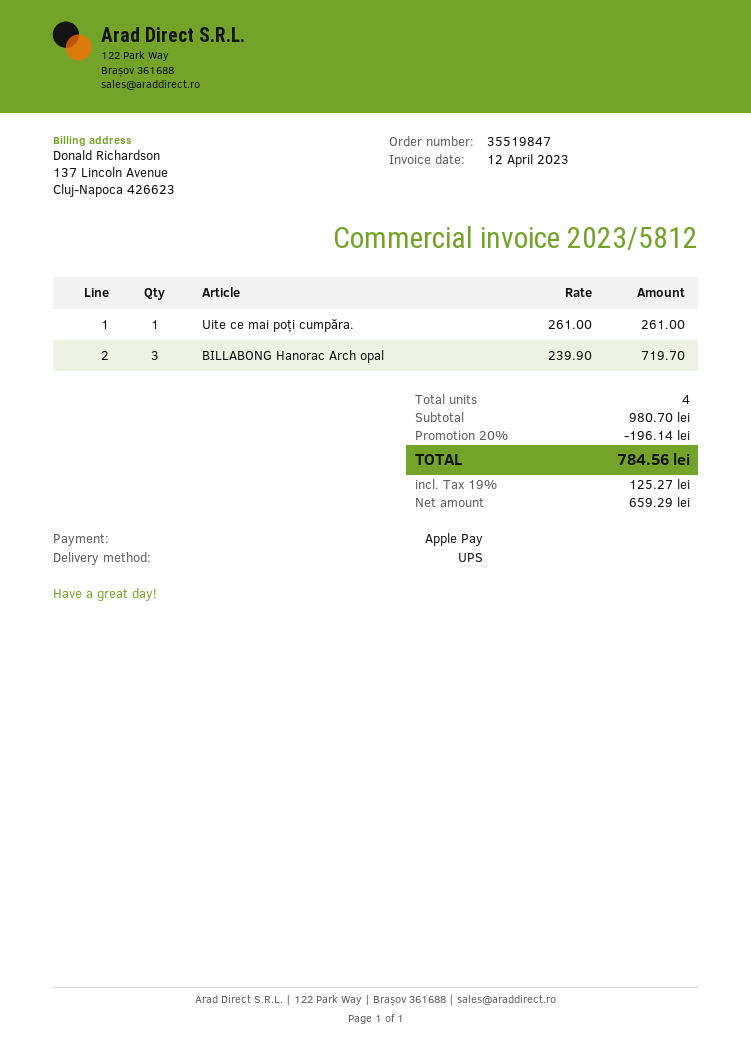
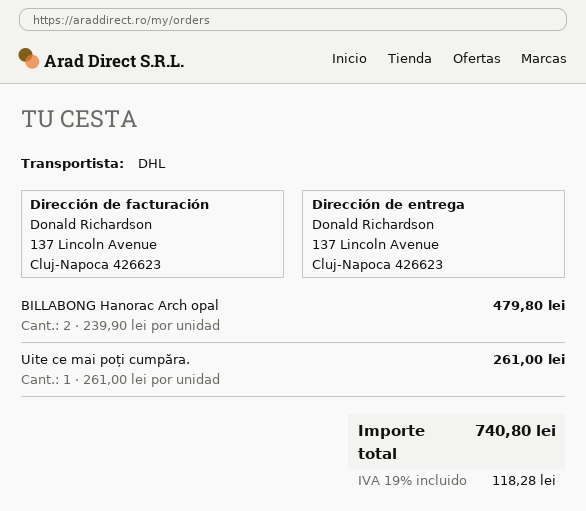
shipping method: UPS -> DHL
BILLABONG Hanorac Arch opal: 3 x 239.90 = 719.70 -> 2 x 239.90 = 479.80
discount: 20% = 196.14 -> none
tax: 19% = 125.27 -> 19% = 118.28
total: 784.56 -> 740.80

